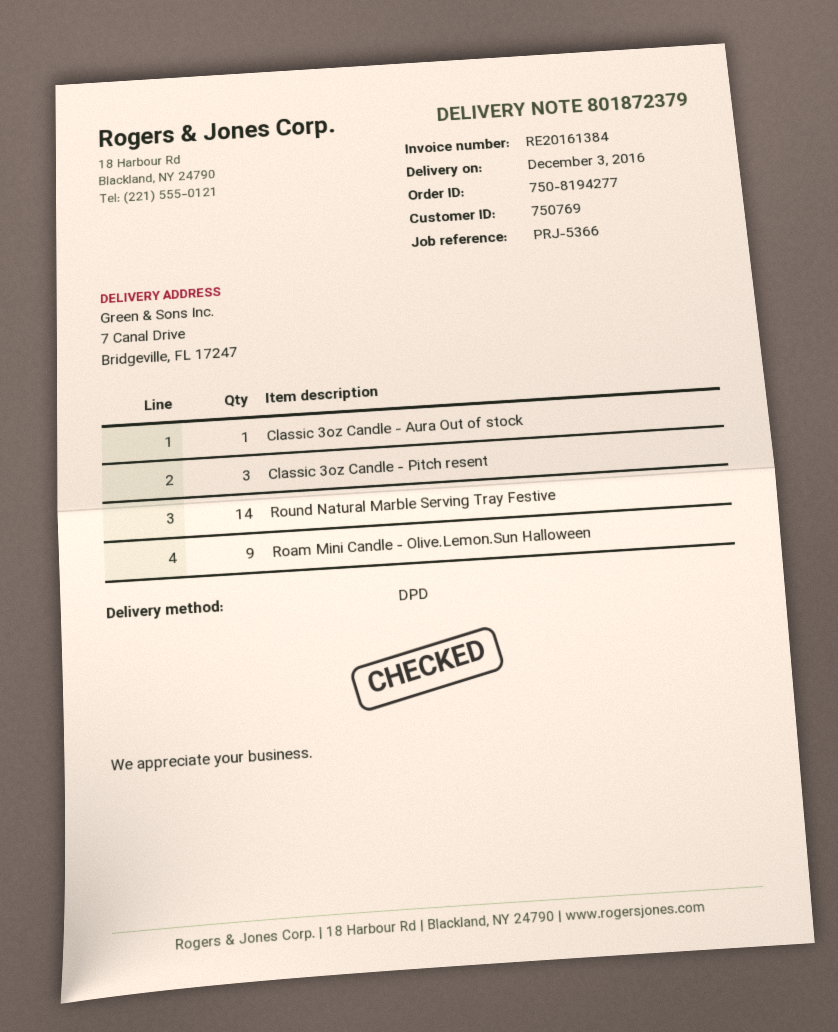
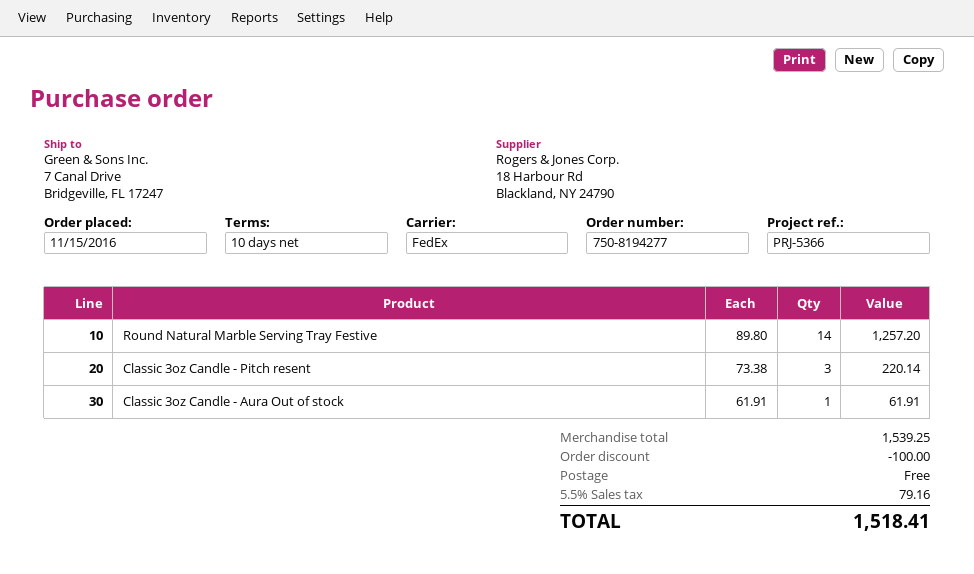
shipping method: DPD -> FedEx
Roam Mini Candle - Olive.Lemon.Sun Halloween: 9 -> none

